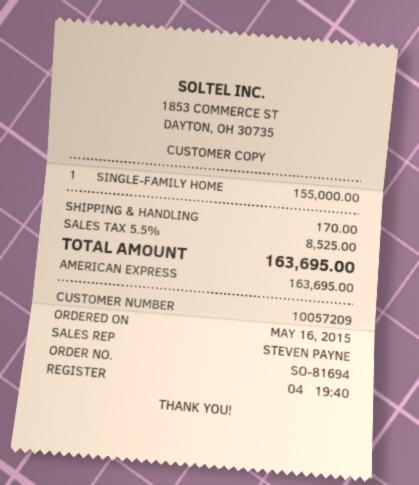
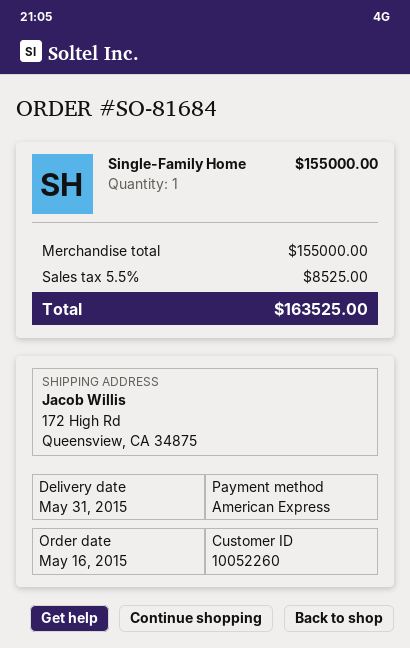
order number: SO-81694 -> SO-81684
customer number: 10057209 -> 10052260
shipping: 170.00 -> none
total: 163695.00 -> 163525.00

